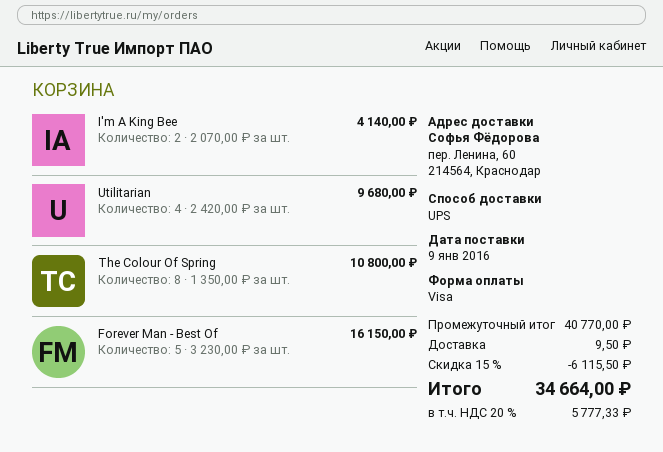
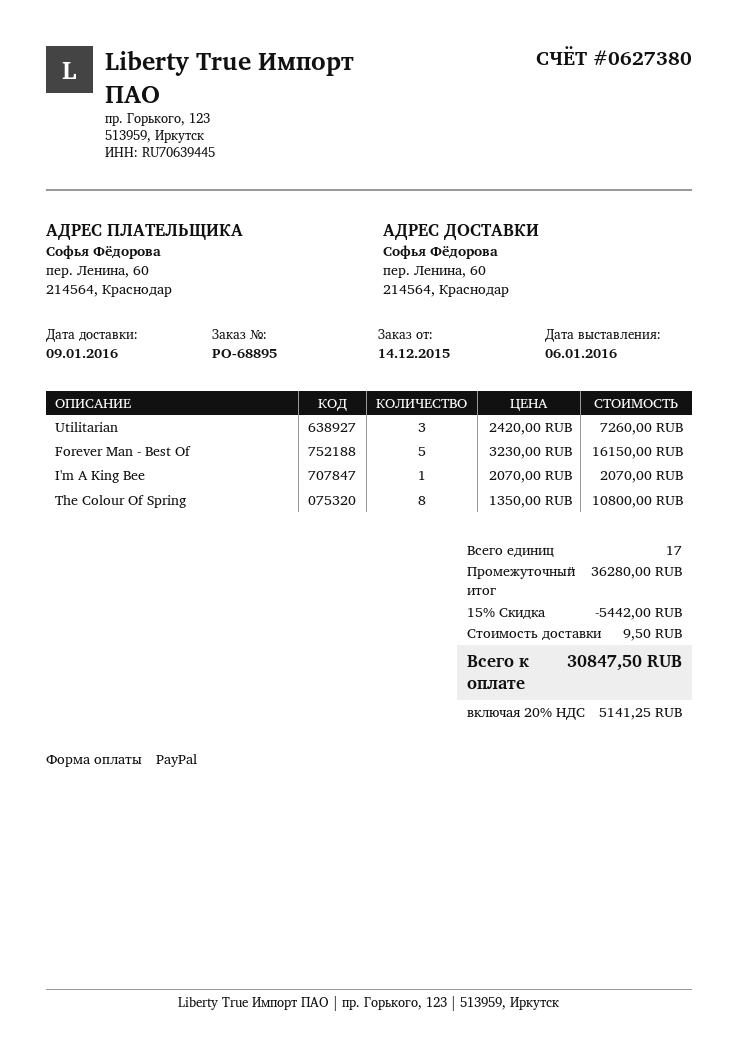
payment method: Visa -> PayPal
I'm A King Bee: 2 x 2070.00 = 4140.00 -> 1 x 2070.00 = 2070.00
Utilitarian: 4 x 2420.00 = 9680.00 -> 3 x 2420.00 = 7260.00
subtotal: 40770.00 -> 36280.00
discount: 15% = 6115.50 -> 15% = 5442.00
tax: 20% = 5777.33 -> 20% = 5141.25
total: 34664.00 -> 30847.50

